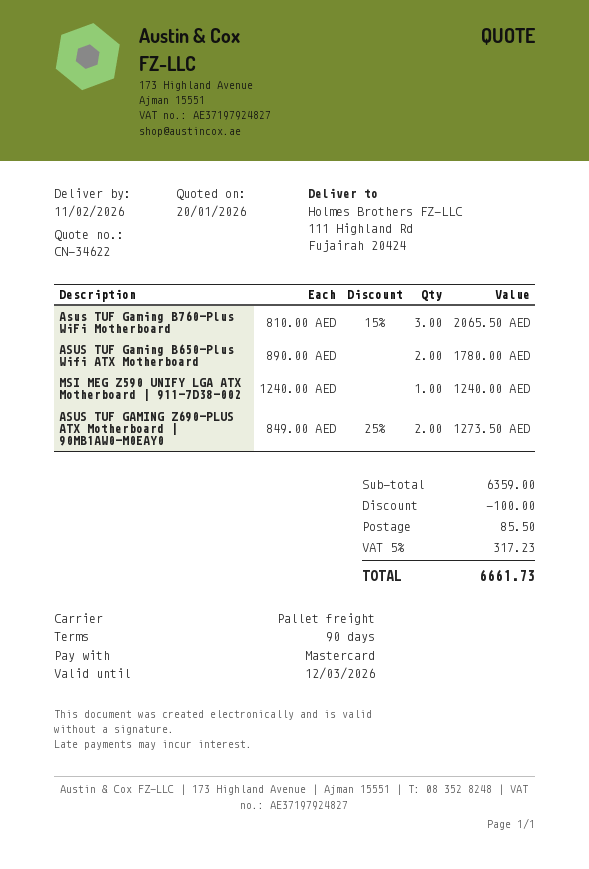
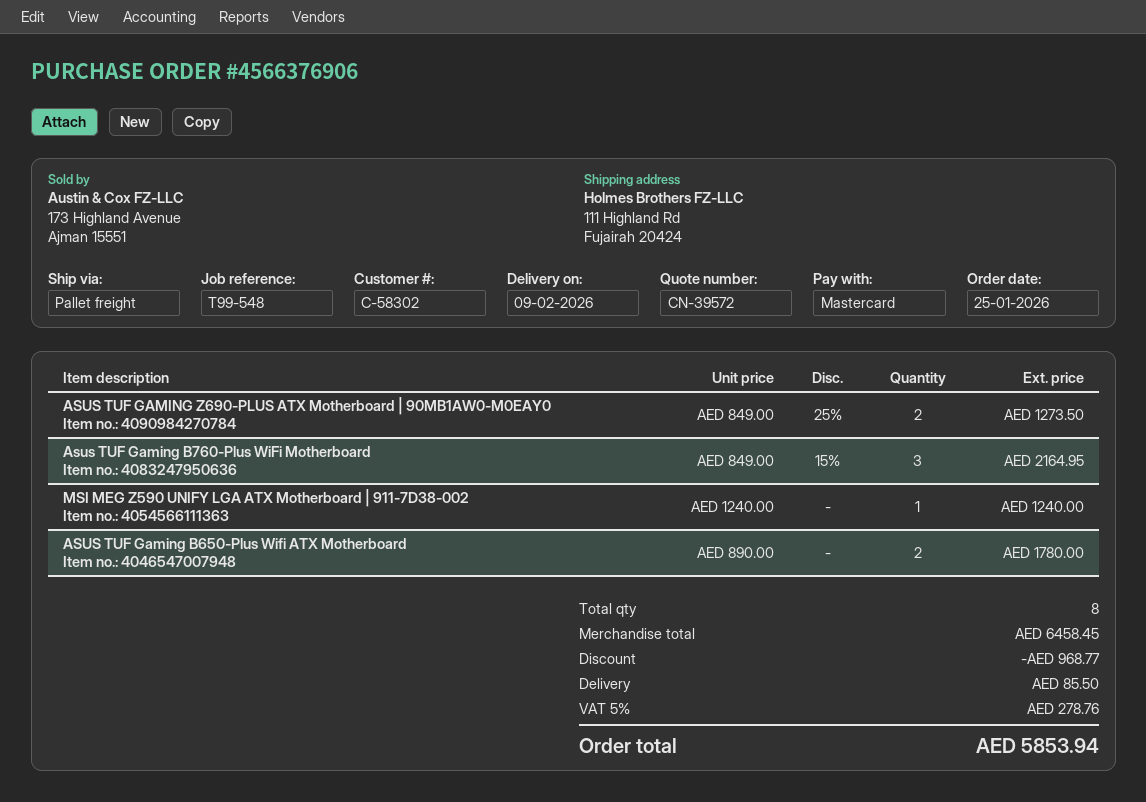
quote number: CN-34622 -> CN-39572
delivery date: 2026-02-11 -> 2026-02-09
Asus TUF Gaming B760-Plus WiFi Motherboard: 3 x 810.00 - 15% = 2065.50 -> 3 x 849.00 - 15% = 2164.95
subtotal: 6359.00 -> 6458.45
discount: 100.00 -> 968.77
tax: 5% = 317.23 -> 5% = 278.76
total: 6661.73 -> 5853.94

